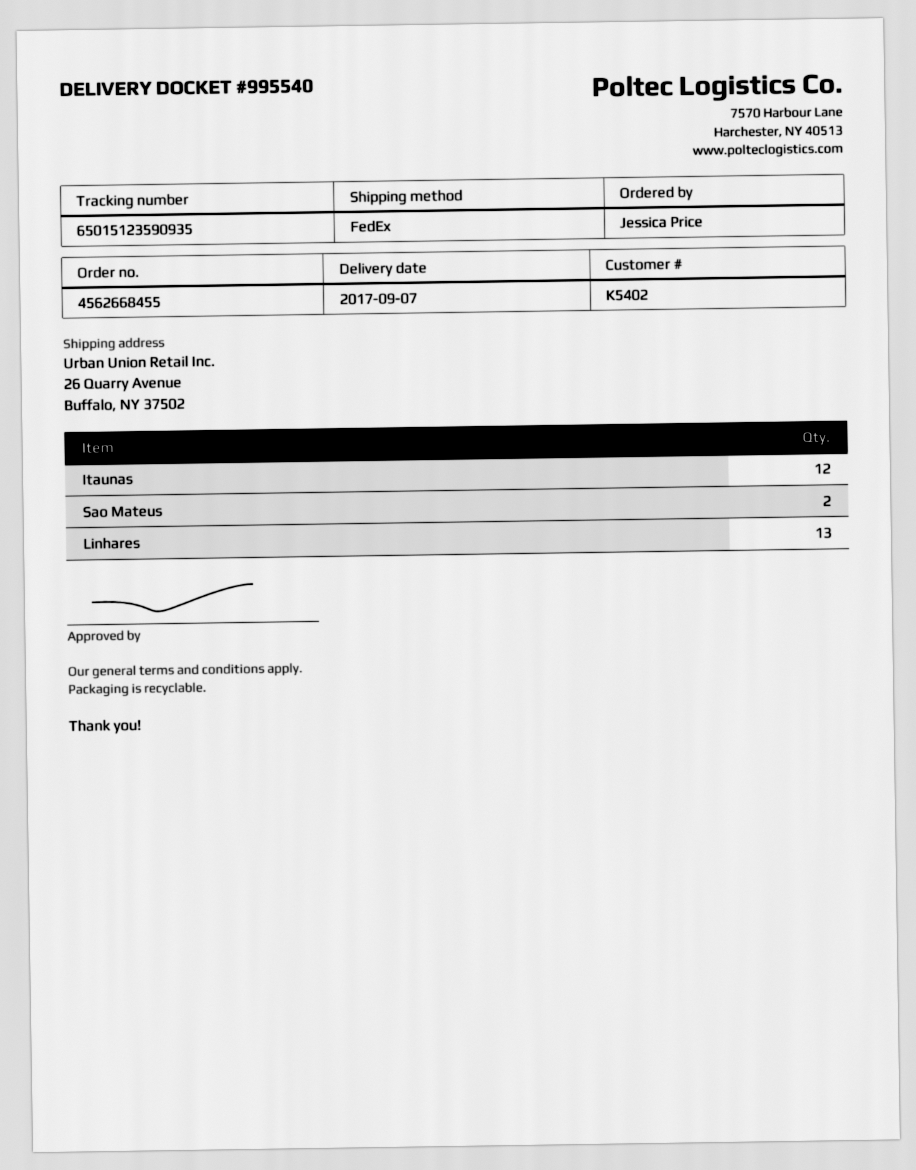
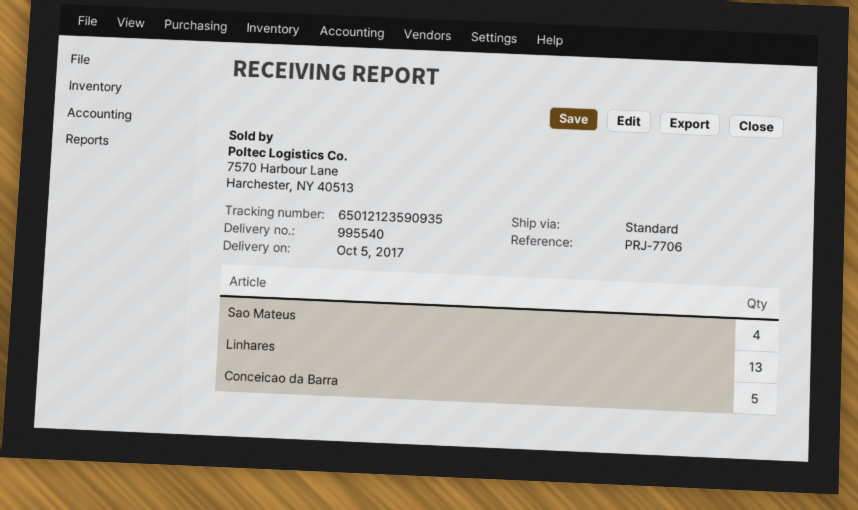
delivery date: 2017-09-07 -> 2017-10-05
shipping method: FedEx -> standard
tracking number: 65015123590935 -> 65012123590935
Itaunas: 12 -> none
Sao Mateus: 2 -> 4
Conceicao da Barra: none -> 5

